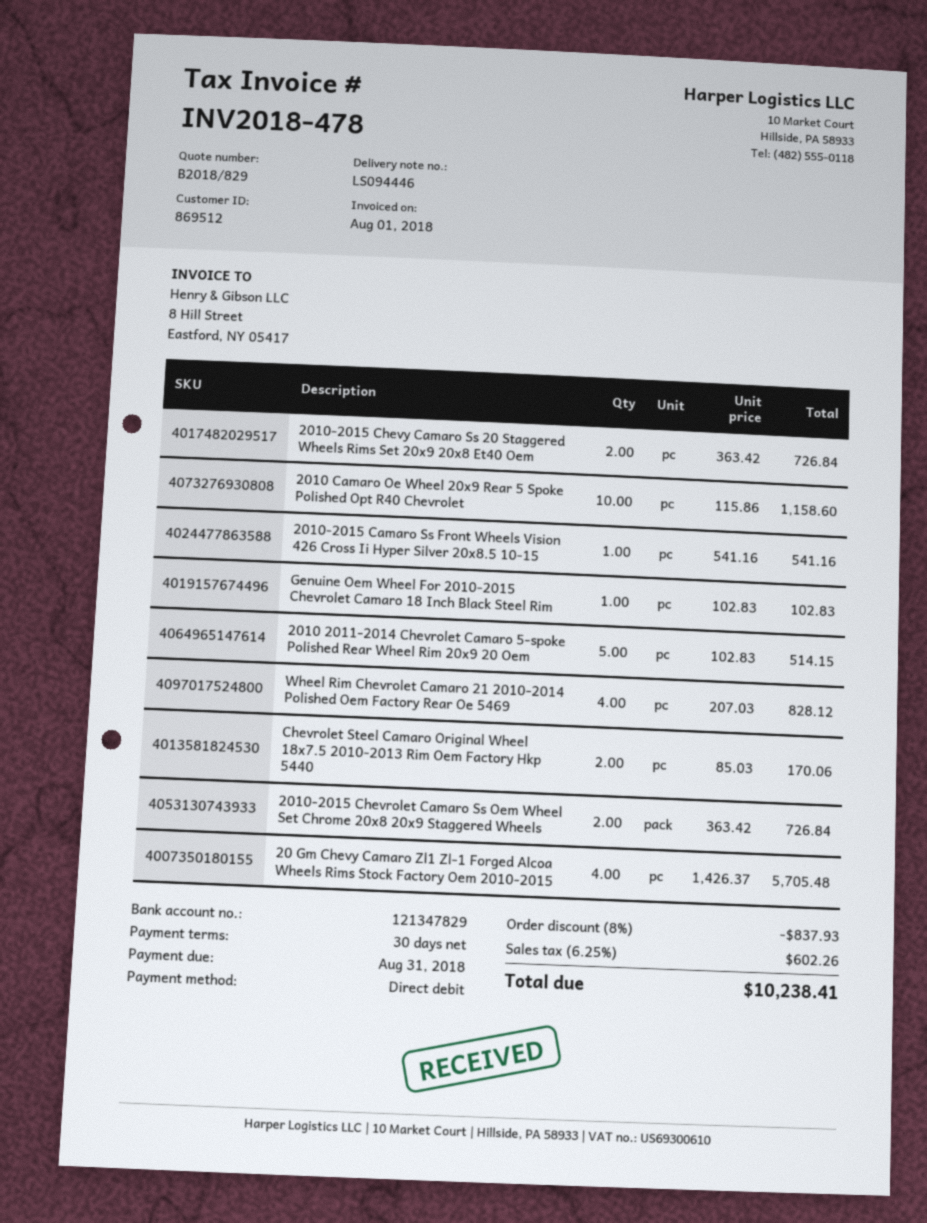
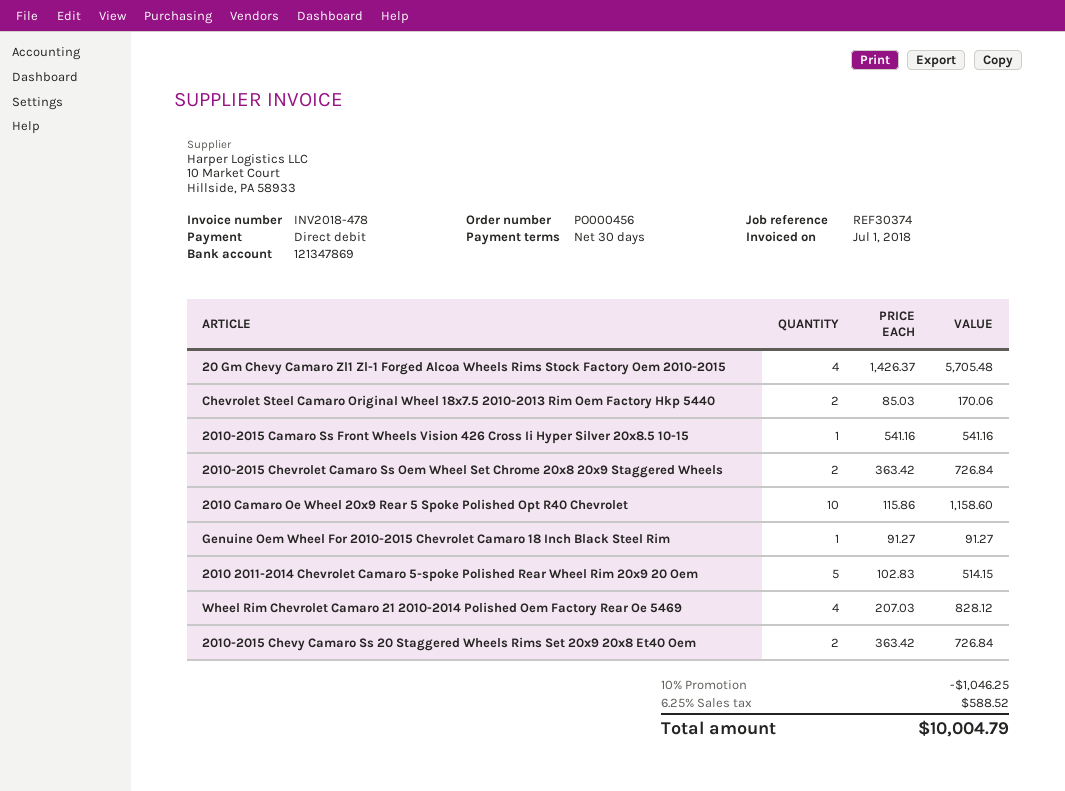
invoice date: 2018-08-01 -> 2018-07-01
bank account: 121347829 -> 121347869
Genuine Oem Wheel For 2010-2015 Chevrolet Camaro 18 Inch Black Steel Rim: 1 x 102.83 = 102.83 -> 1 x 91.27 = 91.27
discount: 8% = 837.93 -> 10% = 1046.25
tax: 6.25% = 602.26 -> 6.25% = 588.52
total: 10238.41 -> 10004.79

